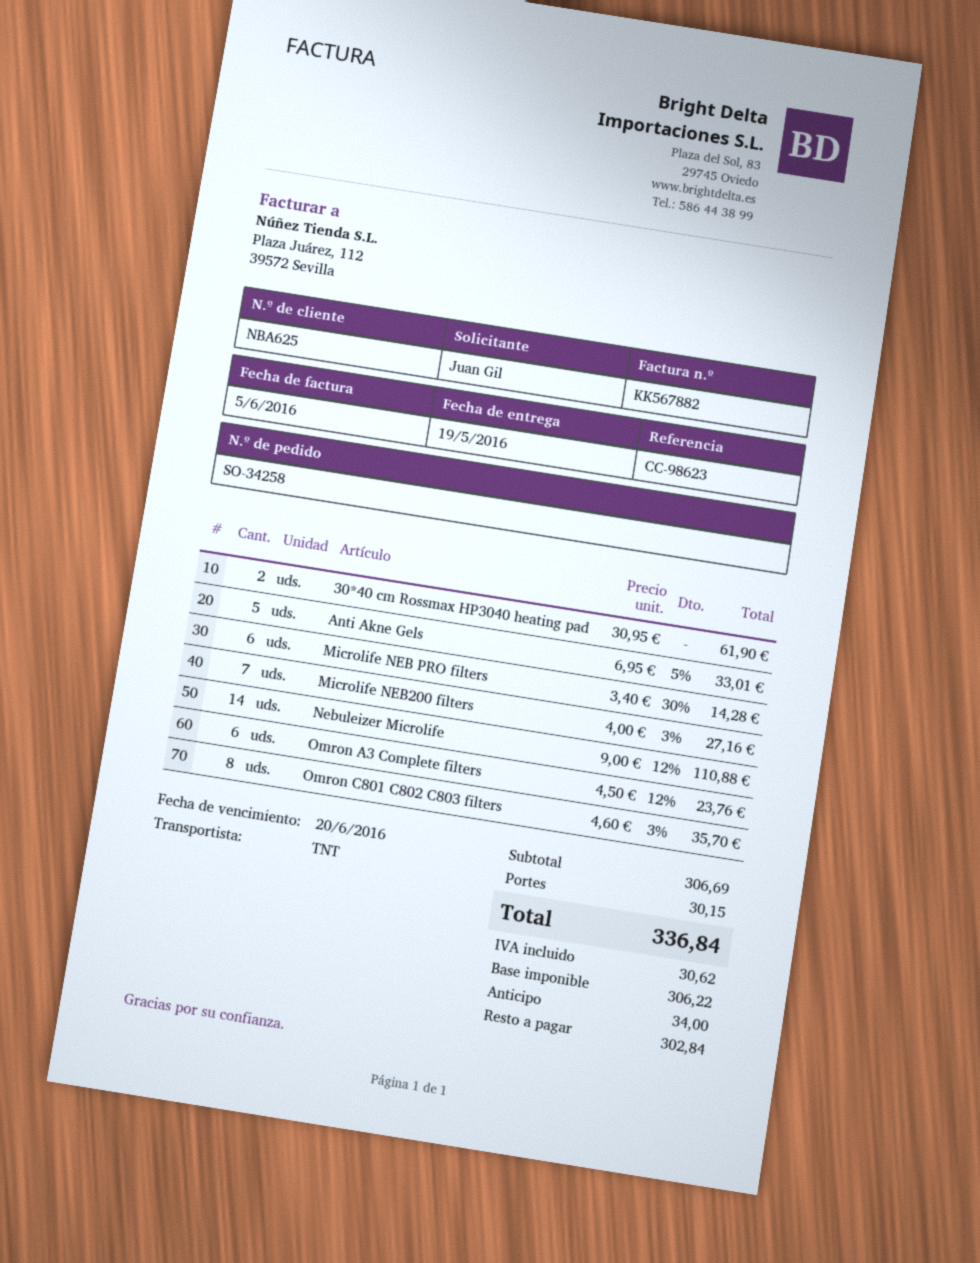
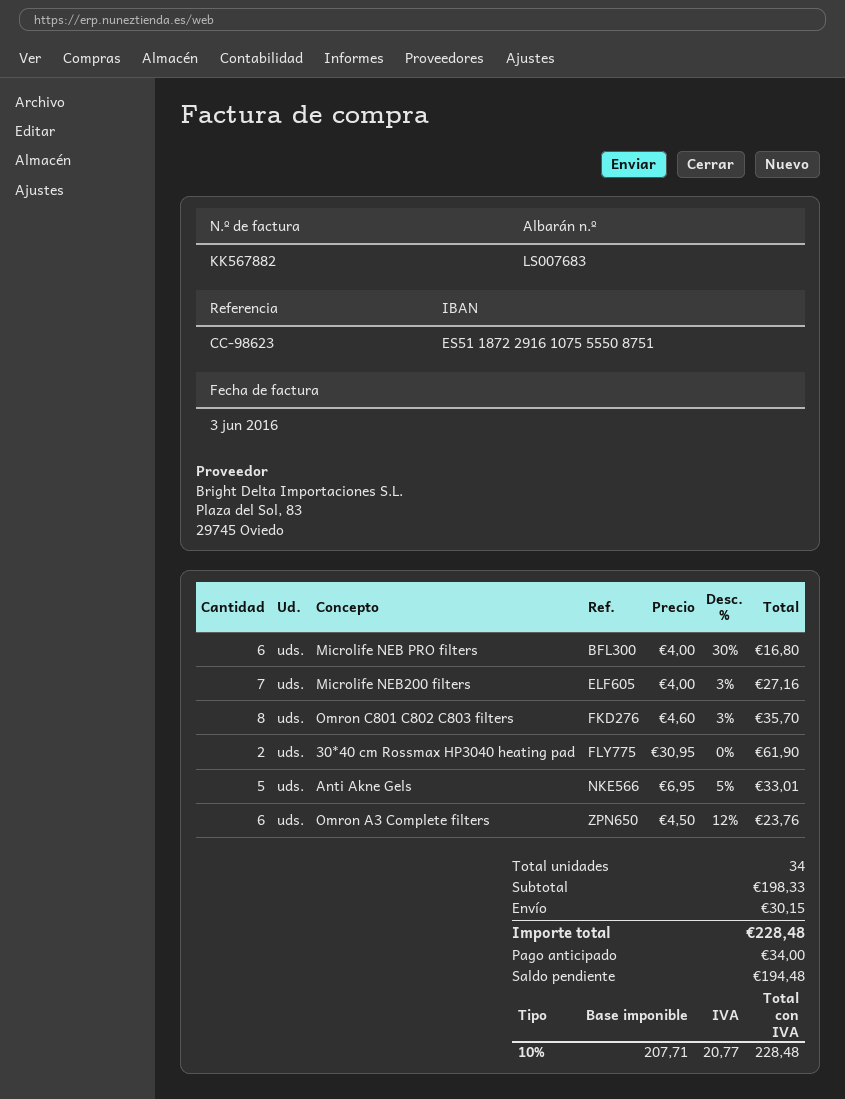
invoice date: 2016-06-05 -> 2016-06-03
Microlife NEB PRO filters: 6 x 3.40 - 30% = 14.28 -> 6 x 4.00 - 30% = 16.80
Nebuleizer Microlife: 14 x 9.00 - 12% = 110.88 -> none
subtotal: 306.69 -> 198.33
net: 306.22 -> 207.71
tax: 30.62 -> 20.77
total: 336.84 -> 228.48
balance: 302.84 -> 194.48

